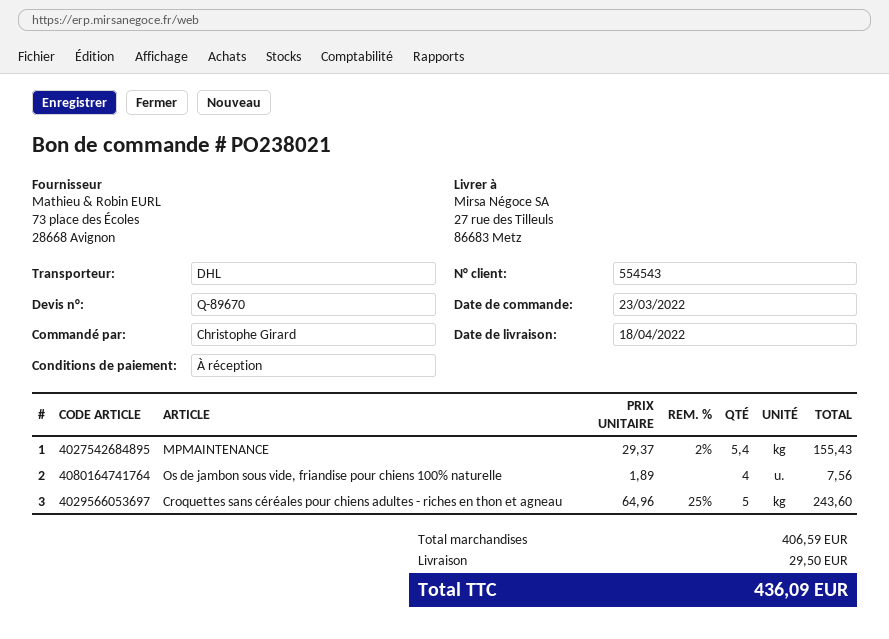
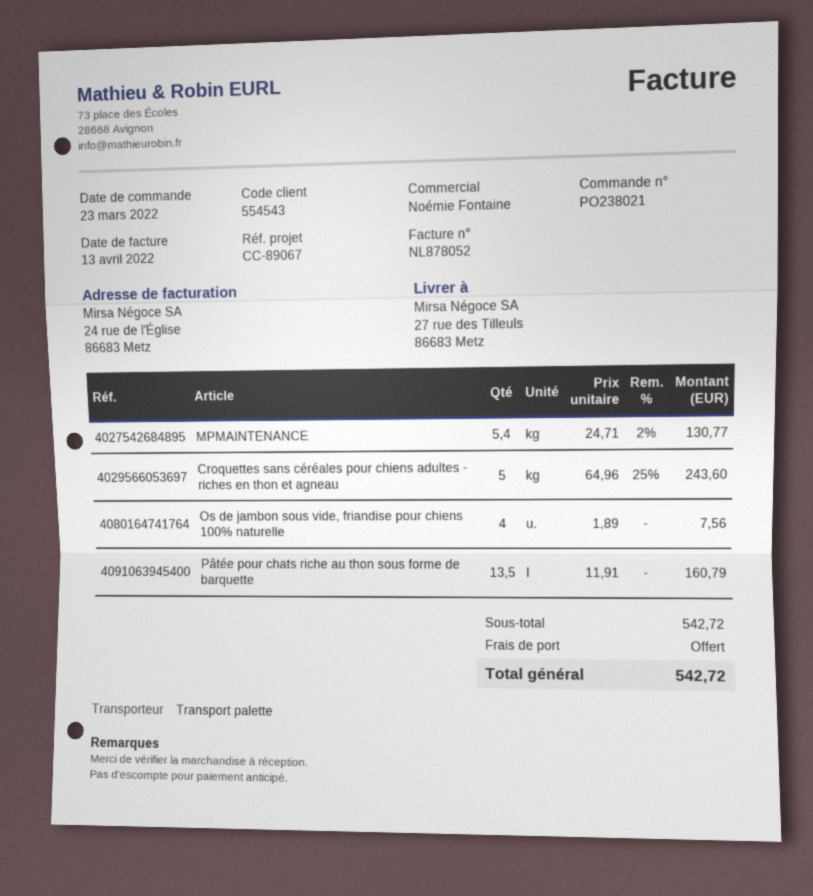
shipping method: DHL -> pallet freight
MPMAINTENANCE: 5.4 x 29.37 - 2% = 155.43 -> 5.4 x 24.71 - 2% = 130.77
Pâtée pour chats riche au thon sous forme de barquette: none -> 13.5 x 11.91 = 160.79
subtotal: 406.59 -> 542.72
shipping: 29.50 -> 0.00
total: 436.09 -> 542.72

